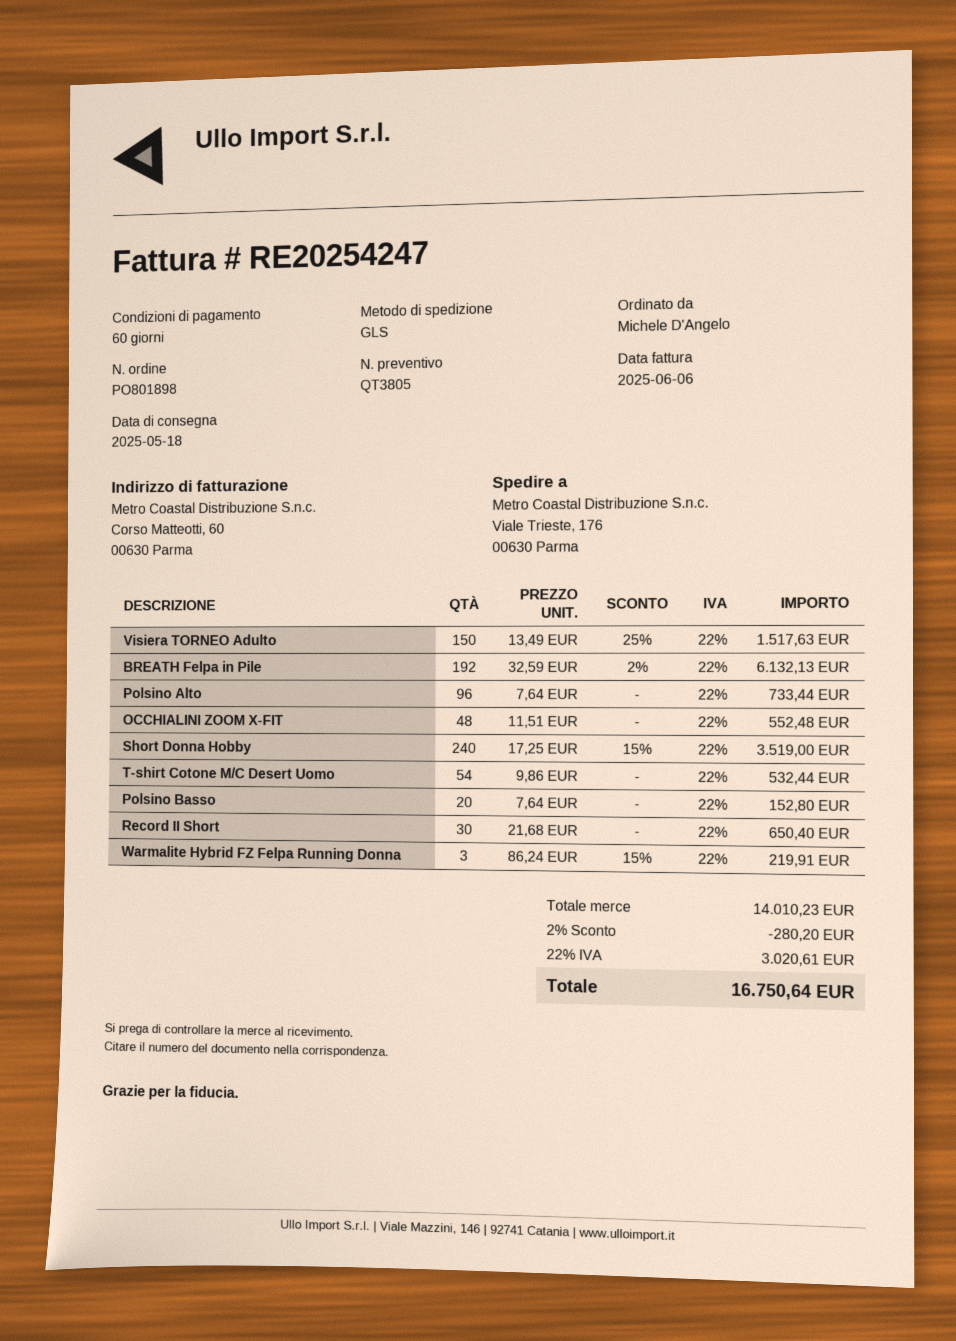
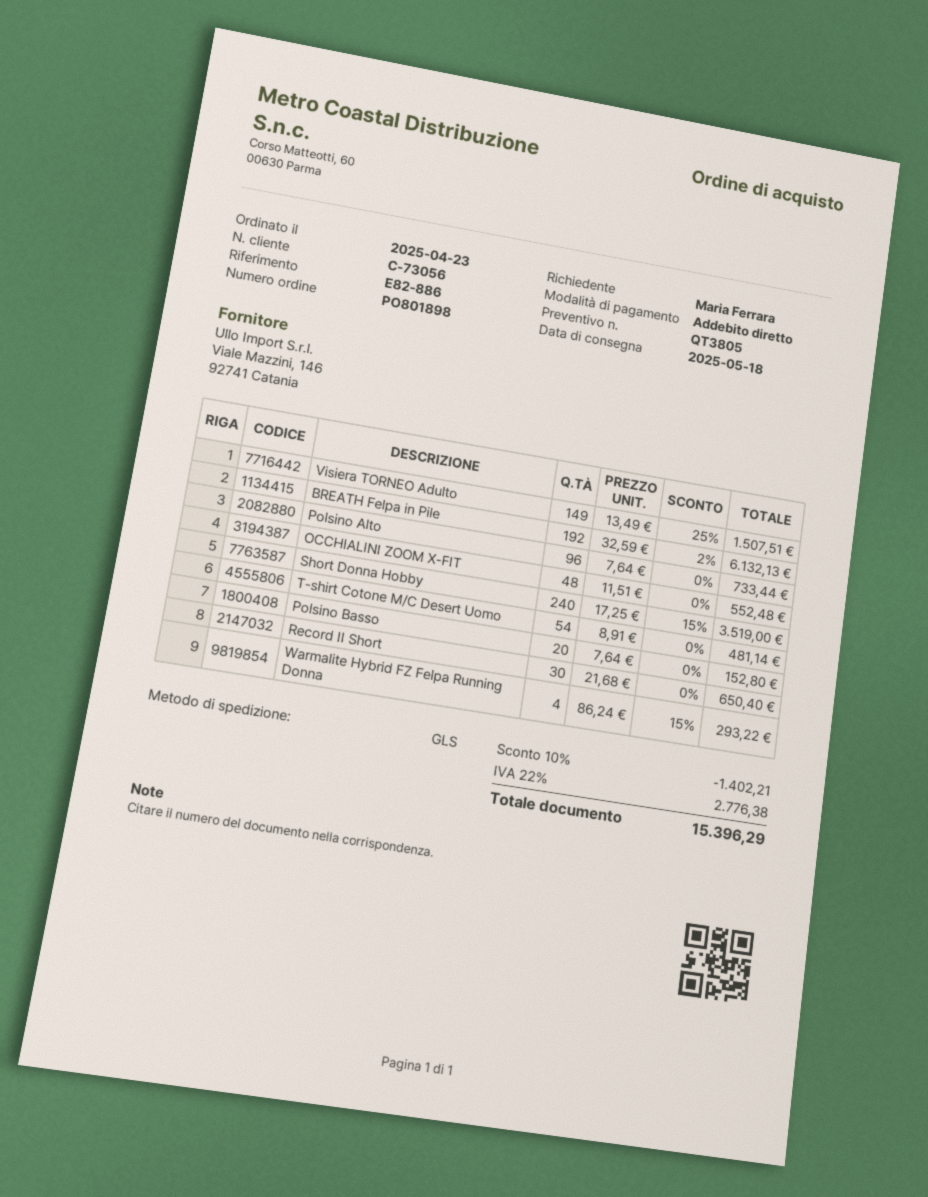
ordered by: Michele D'Angelo -> Maria Ferrara
Visiera TORNEO Adulto: 150 x 13.49 - 25% = 1517.63 -> 149 x 13.49 - 25% = 1507.51
T-shirt Cotone M/C Desert Uomo: 54 x 9.86 = 532.44 -> 54 x 8.91 = 481.14
Warmalite Hybrid FZ Felpa Running Donna: 3 x 86.24 - 15% = 219.91 -> 4 x 86.24 - 15% = 293.22
discount: 2% = 280.20 -> 10% = 1402.21
tax: 22% = 3020.61 -> 22% = 2776.38
total: 16750.64 -> 15396.29

